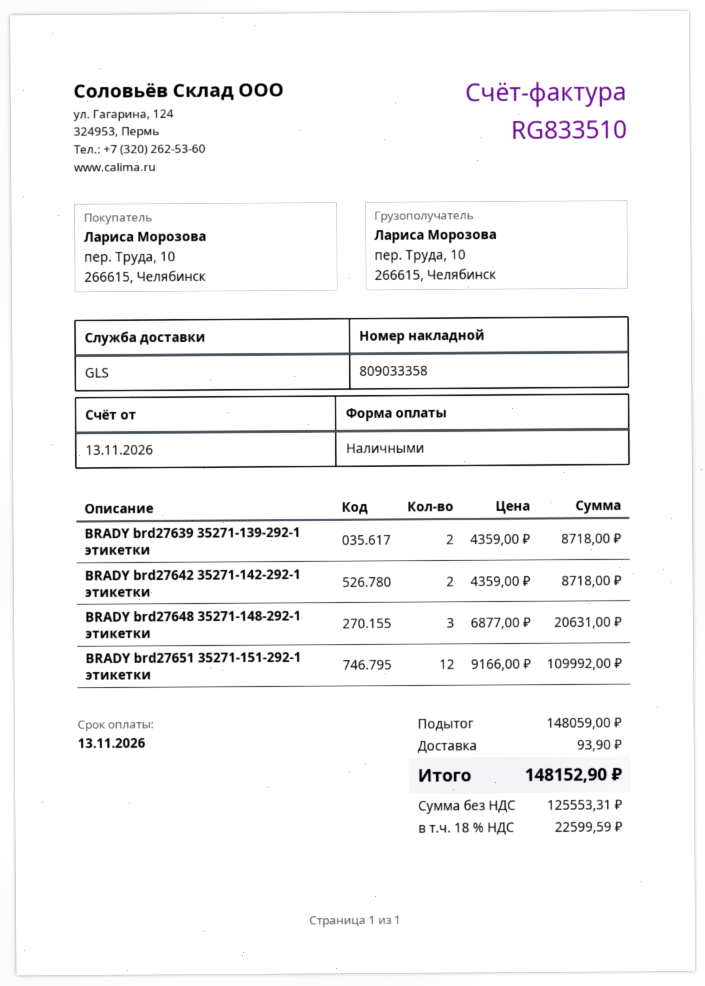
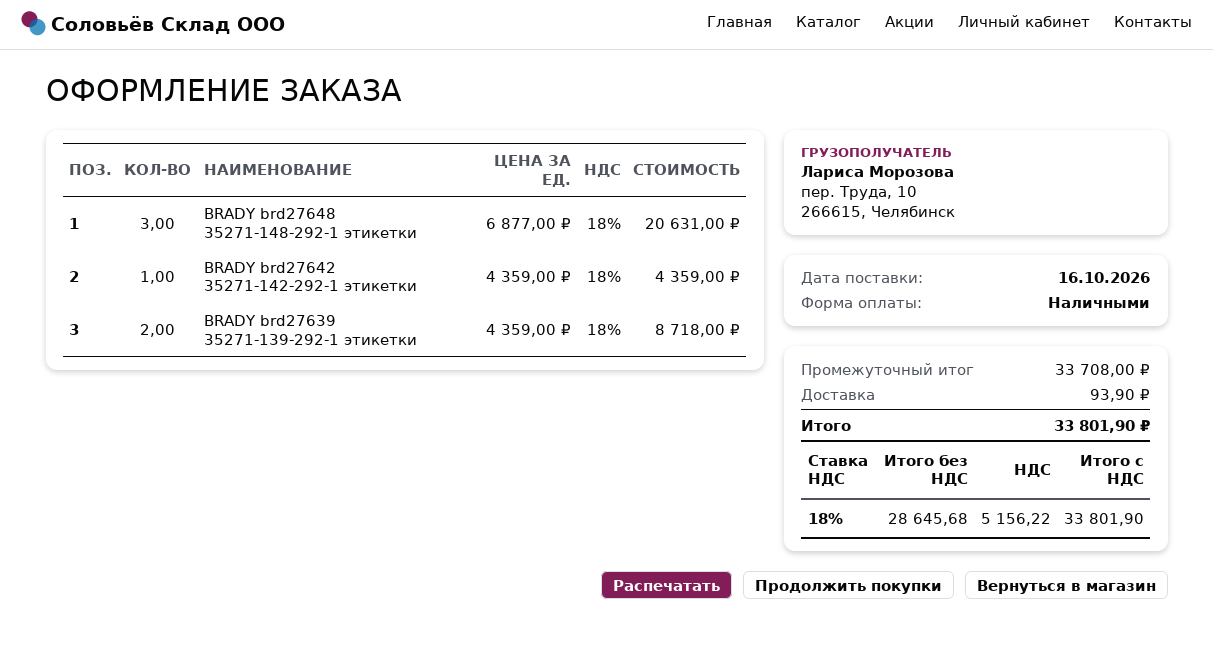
BRADY brd27642 35271-142-292-1 этикетки: 2 x 4359.00 = 8718.00 -> 1 x 4359.00 = 4359.00
BRADY brd27651 35271-151-292-1 этикетки: 12 x 9166.00 = 109992.00 -> none
subtotal: 148059.00 -> 33708.00
net: 125553.31 -> 28645.68
tax: 18% = 22599.59 -> 18% = 5156.22
total: 148152.90 -> 33801.90

